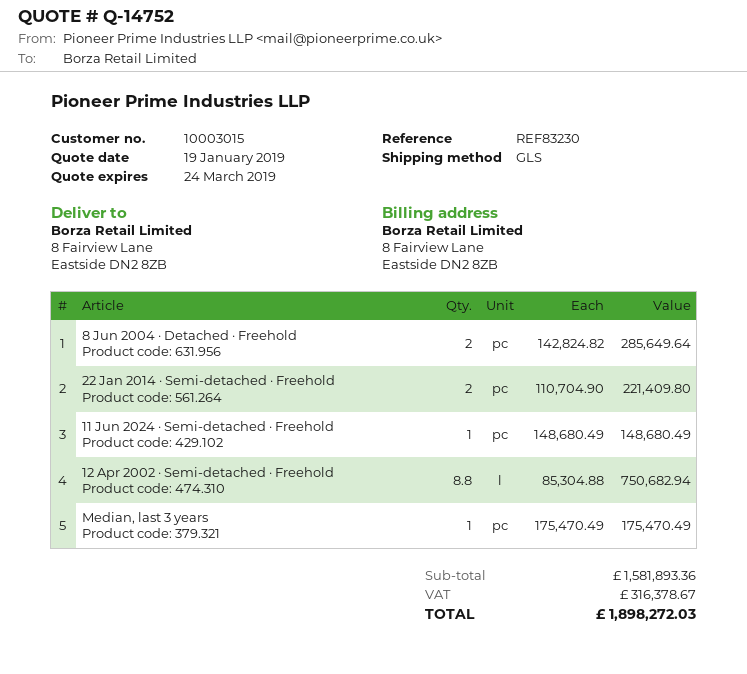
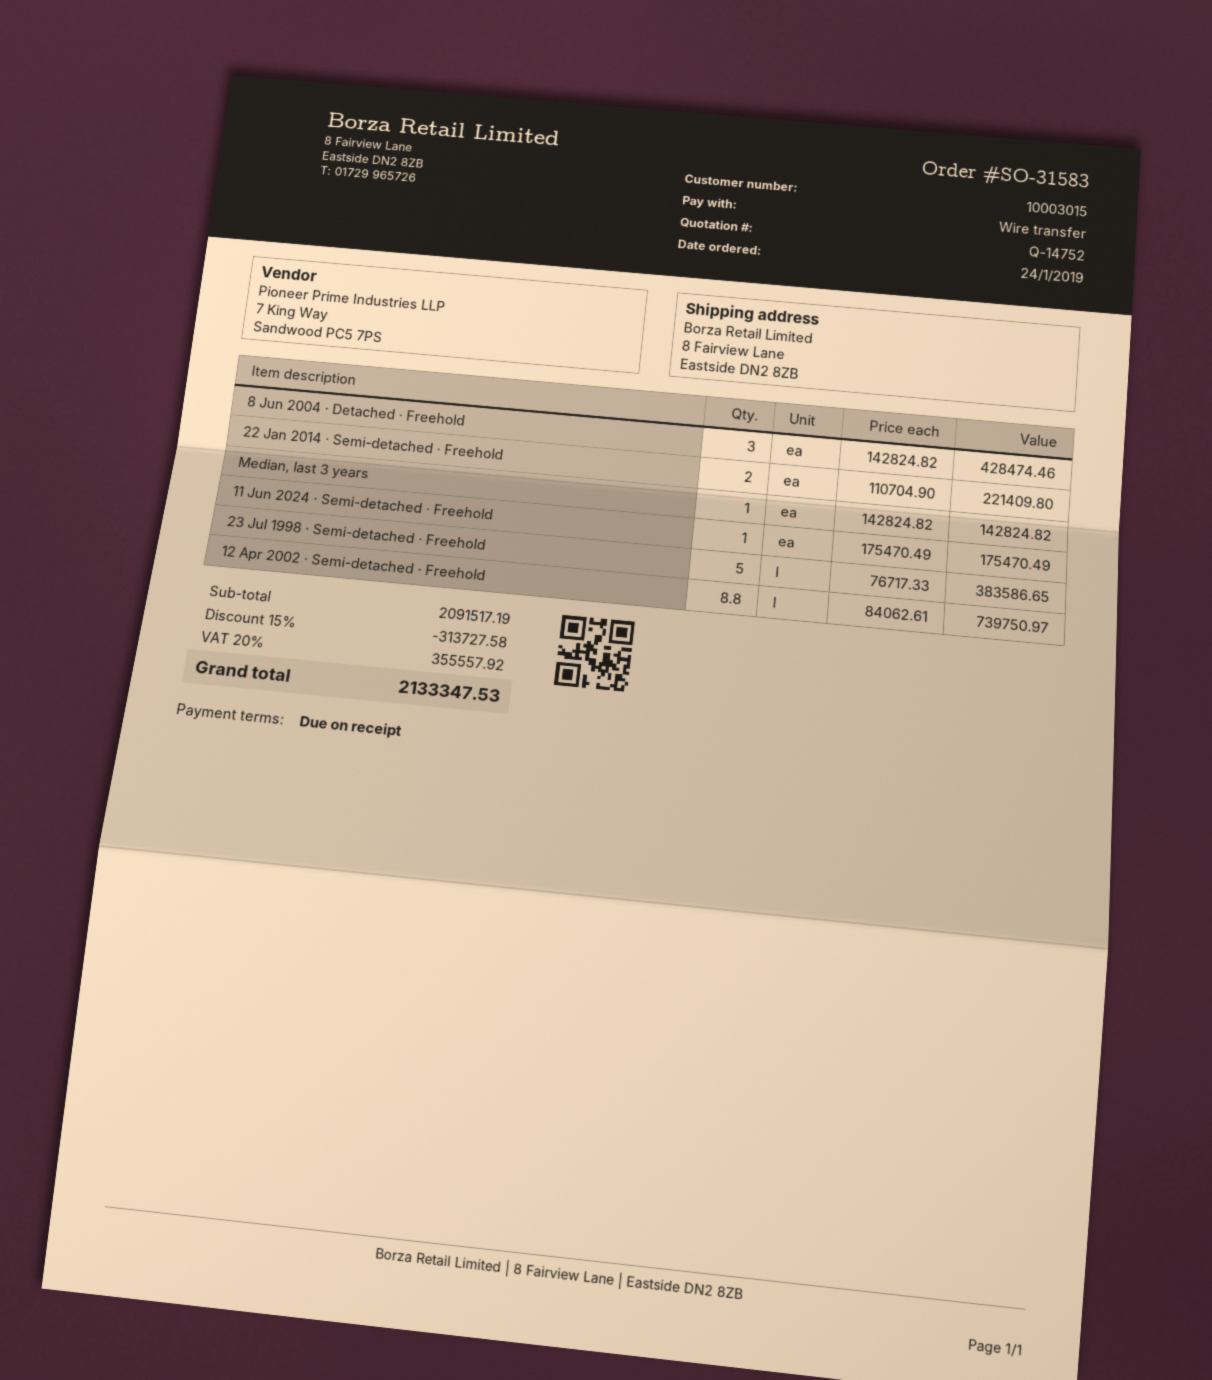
8 Jun 2004 · Detached · Freehold: 2 x 142824.82 = 285649.64 -> 3 x 142824.82 = 428474.46
11 Jun 2024 · Semi-detached · Freehold: 1 x 148680.49 = 148680.49 -> 1 x 175470.49 = 175470.49
12 Apr 2002 · Semi-detached · Freehold: 8.8 x 85304.88 = 750682.94 -> 8.8 x 84062.61 = 739750.97
Median, last 3 years: 1 x 175470.49 = 175470.49 -> 1 x 142824.82 = 142824.82
23 Jul 1998 · Semi-detached · Freehold: none -> 5 x 76717.33 = 383586.65
subtotal: 1581893.36 -> 2091517.19
discount: none -> 15% = 313727.58
tax: 316378.67 -> 355557.92
total: 1898272.03 -> 2133347.53

